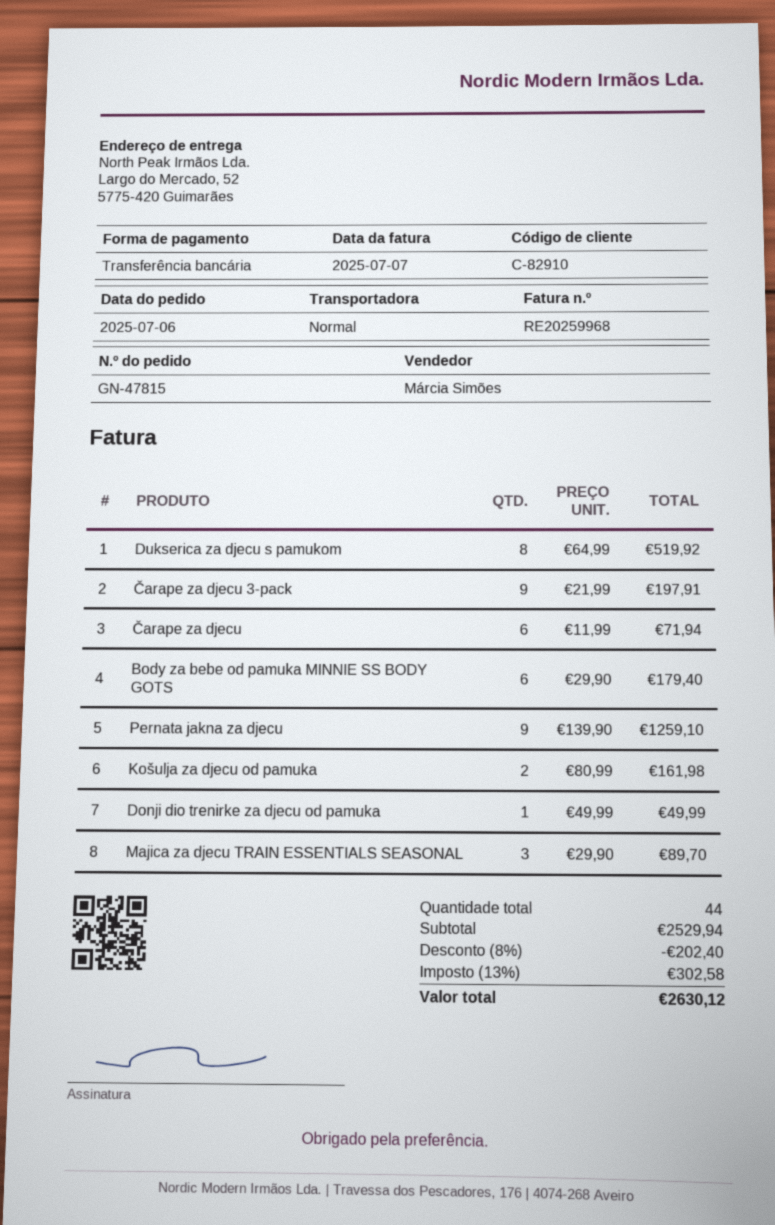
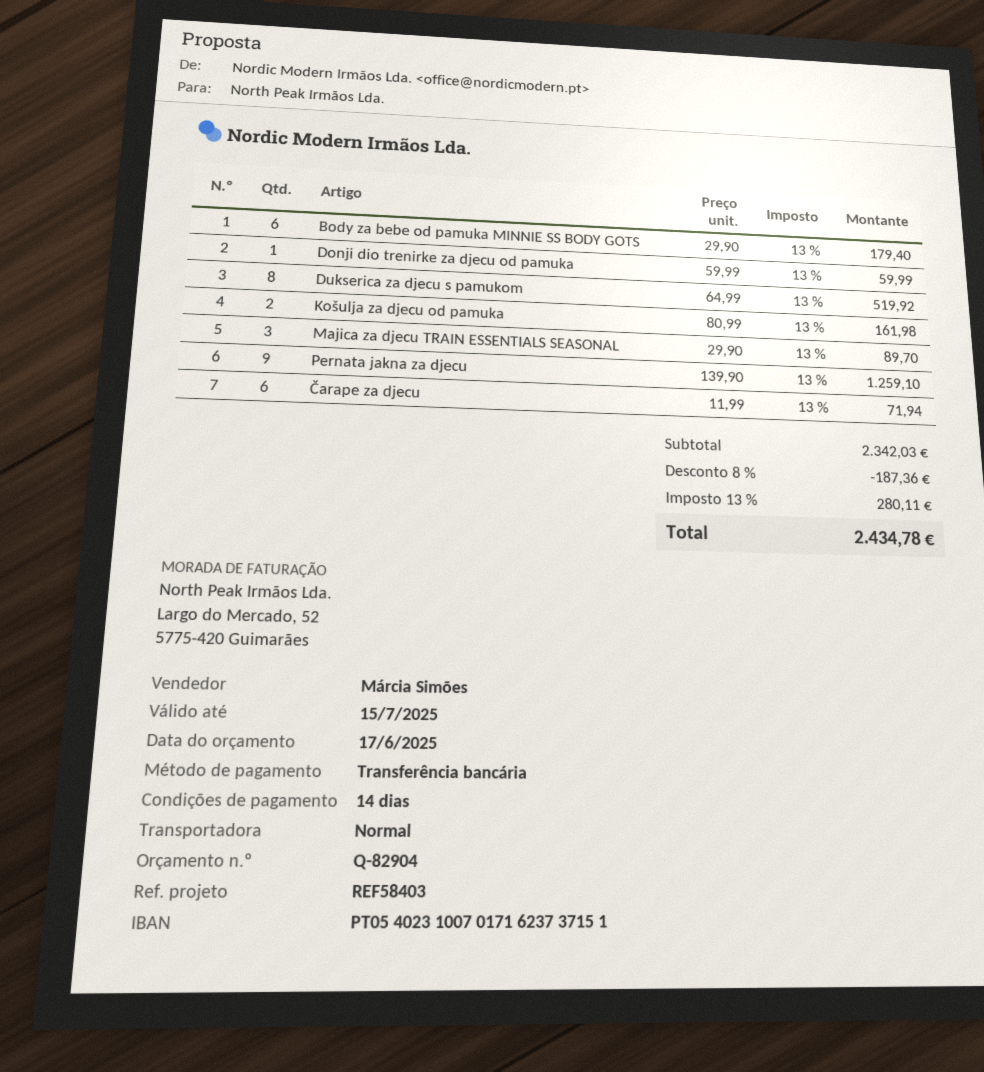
Čarape za djecu 3-pack: 9 x 21.99 = 197.91 -> none
Donji dio trenirke za djecu od pamuka: 1 x 49.99 = 49.99 -> 1 x 59.99 = 59.99
subtotal: 2529.94 -> 2342.03
discount: 8% = 202.40 -> 8% = 187.36
tax: 13% = 302.58 -> 13% = 280.11
total: 2630.12 -> 2434.78

